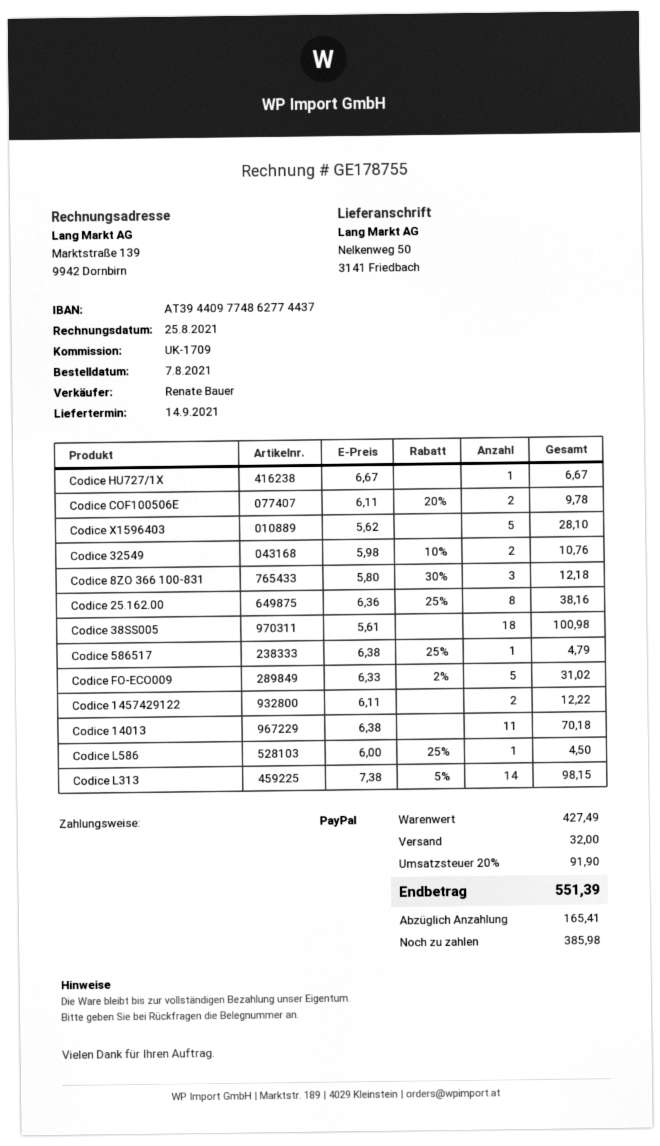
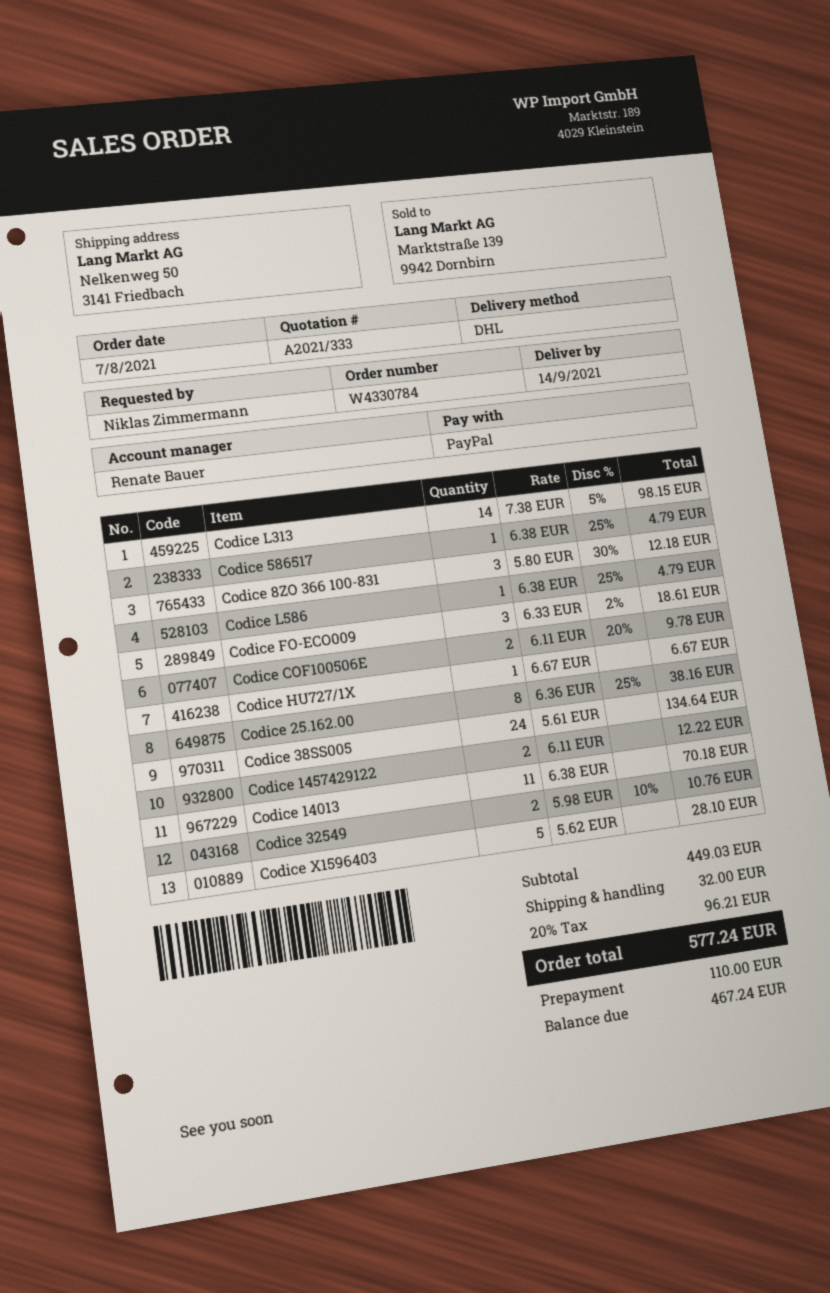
Codice 38SS005: 18 x 5.61 = 100.98 -> 24 x 5.61 = 134.64
Codice FO-ECO009: 5 x 6.33 - 2% = 31.02 -> 3 x 6.33 - 2% = 18.61
Codice L586: 1 x 6.00 - 25% = 4.50 -> 1 x 6.38 - 25% = 4.79
subtotal: 427.49 -> 449.03
tax: 20% = 91.90 -> 20% = 96.21
total: 551.39 -> 577.24
deposit: 165.41 -> 110.00
balance: 385.98 -> 467.24

